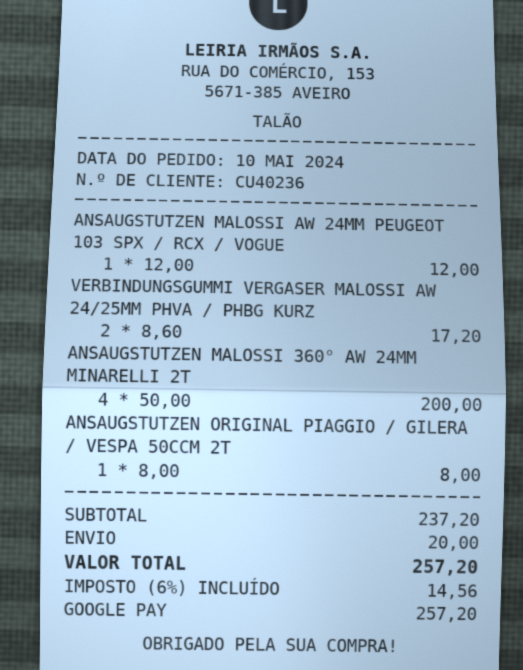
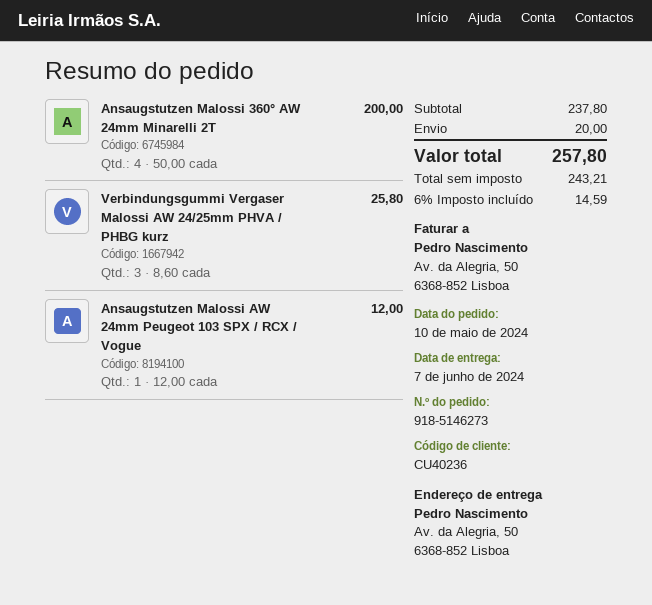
VERBINDUNGSGUMMI VERGASER MALOSSI AW 24/25MM PHVA / PHBG KURZ: 2 x 8.60 = 17.20 -> 3 x 8.60 = 25.80
ANSAUGSTUTZEN ORIGINAL PIAGGIO / GILERA / VESPA 50CCM 2T: 1 x 8.00 = 8.00 -> none
subtotal: 237.20 -> 237.80
tax: 6% = 14.56 -> 6% = 14.59
total: 257.20 -> 257.80

